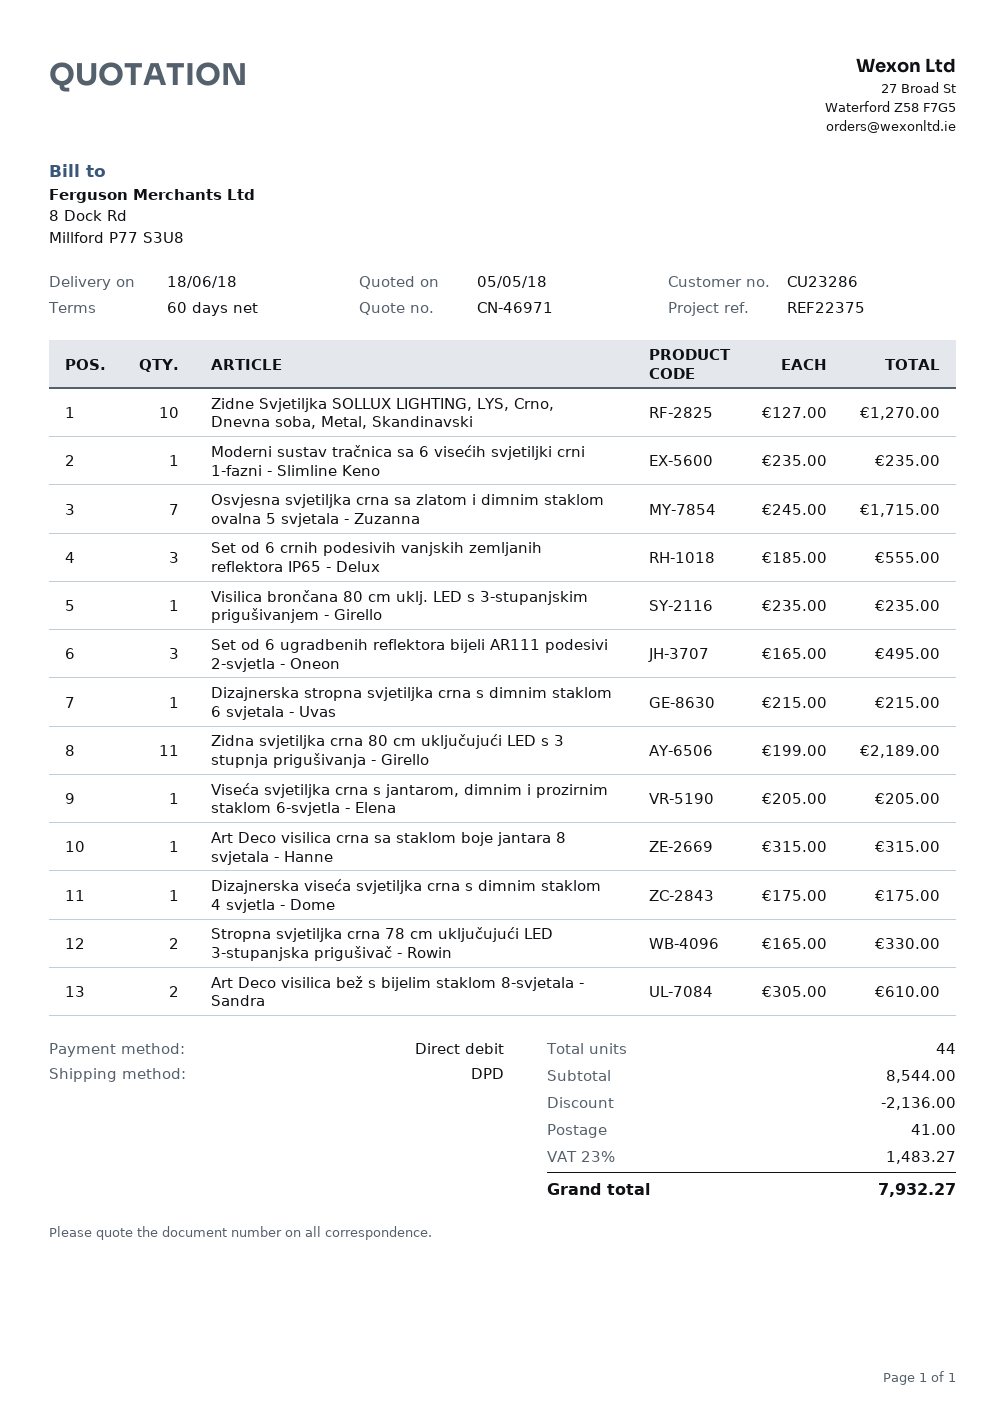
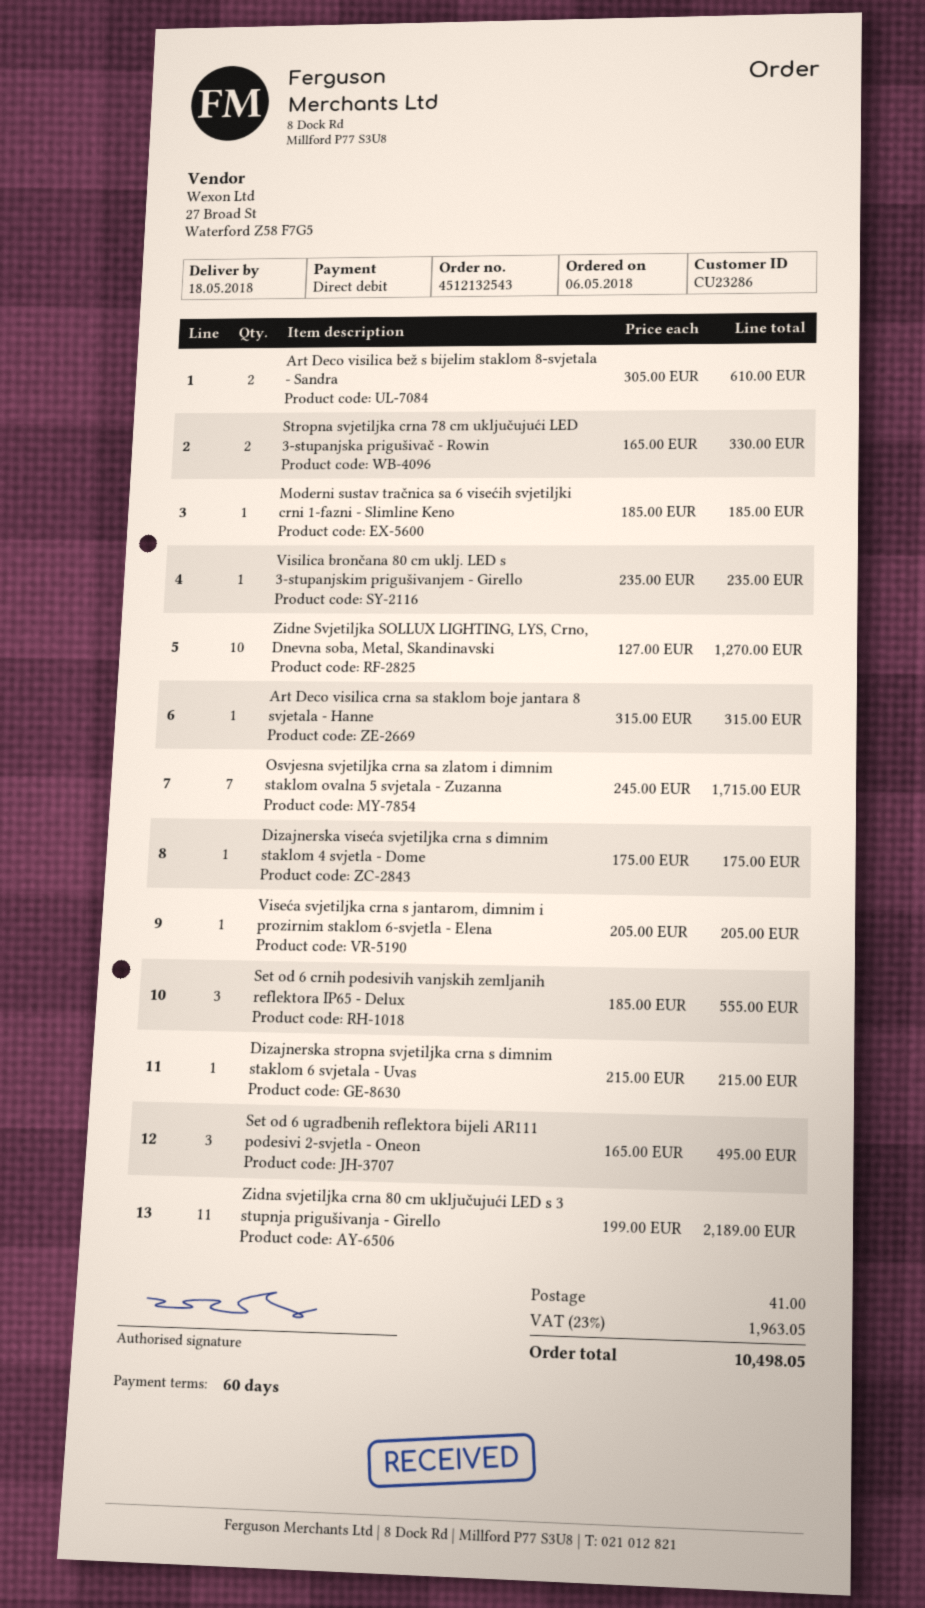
delivery date: 2018-06-18 -> 2018-05-18
Moderni sustav tračnica sa 6 visećih svjetiljki crni 1-fazni - Slimline Keno: 1 x 235.00 = 235.00 -> 1 x 185.00 = 185.00
discount: 2136.00 -> none
tax: 23% = 1483.27 -> 23% = 1963.05
total: 7932.27 -> 10498.05

